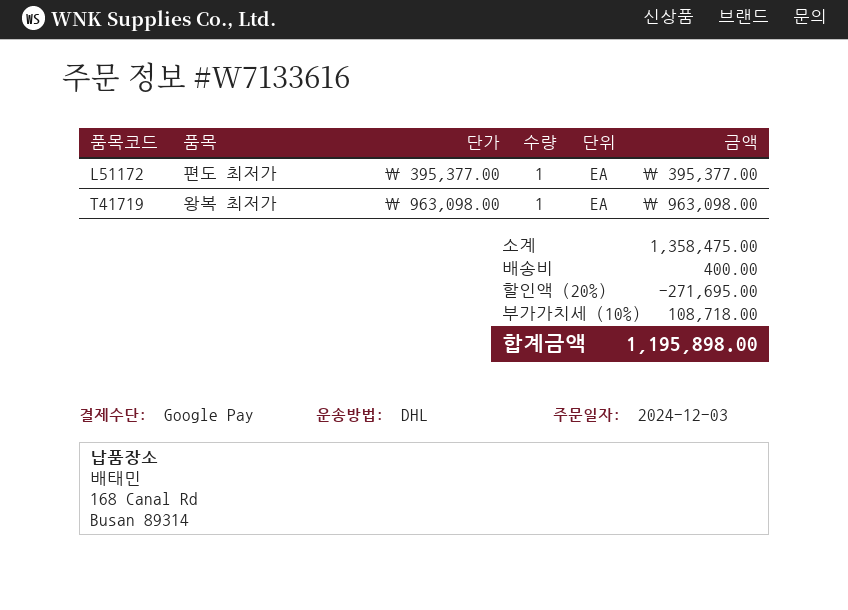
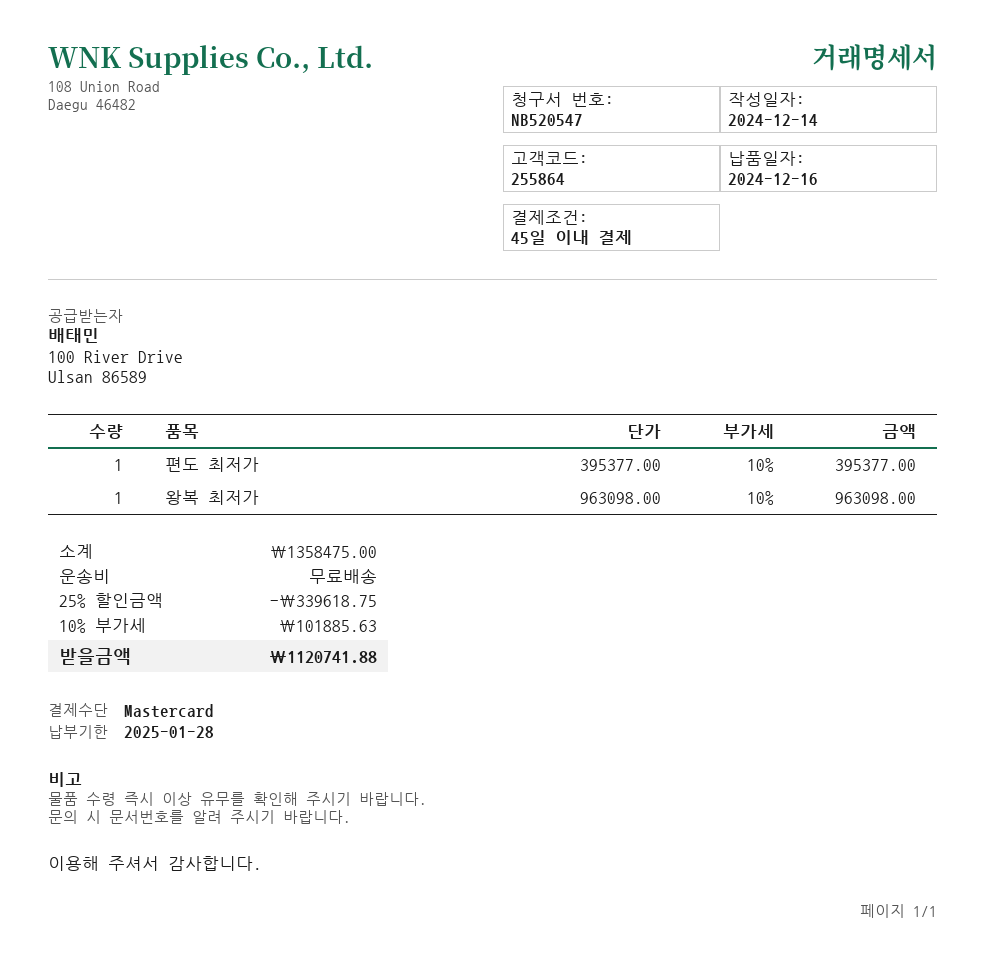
payment method: Google Pay -> Mastercard
discount: 20% = 271695.00 -> 25% = 339618.75
shipping: 400.00 -> 0.00
tax: 10% = 108718.00 -> 10% = 101885.63
total: 1195898.00 -> 1120741.88

